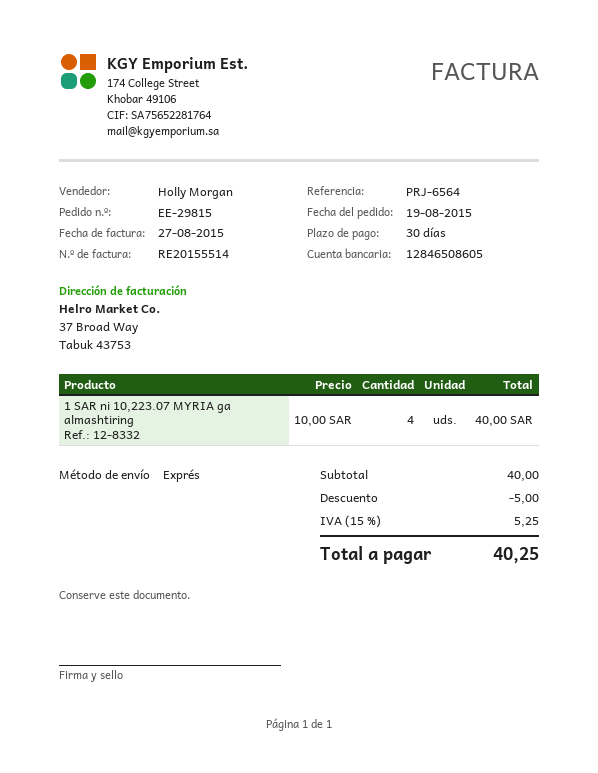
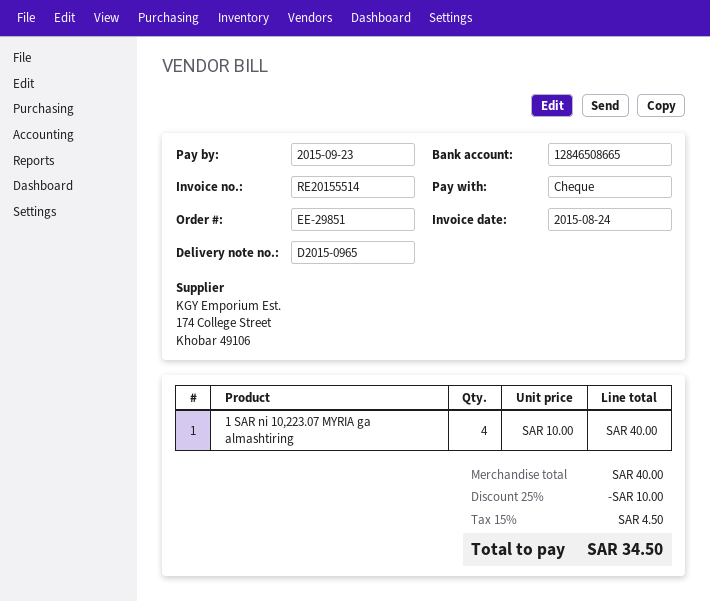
order number: EE-29815 -> EE-29851
invoice date: 2015-08-27 -> 2015-08-24
bank account: 12846508605 -> 12846508665
discount: 5.00 -> 10.00
tax: 15% = 5.25 -> 15% = 4.50
total: 40.25 -> 34.50

